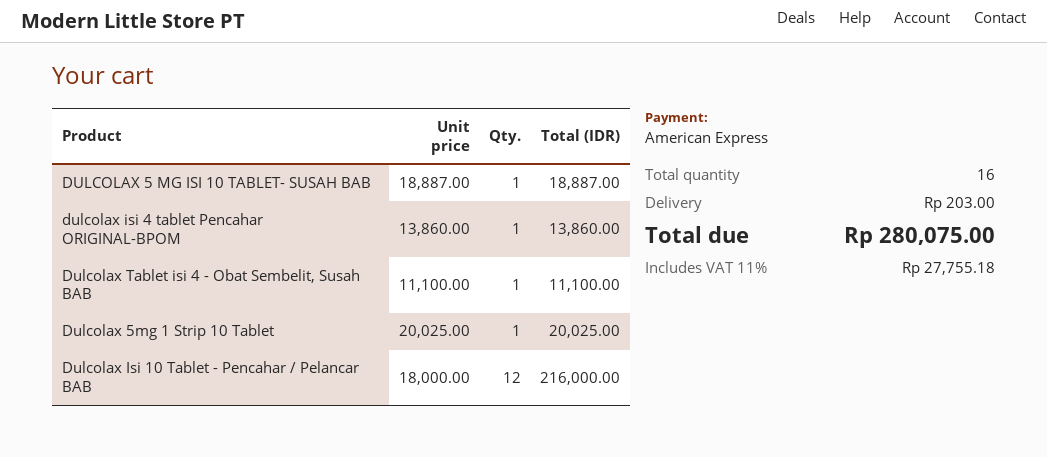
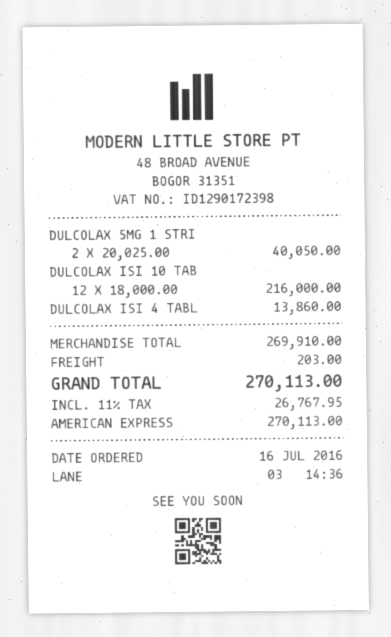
DULCOLAX 5 MG ISI 10 TABLET- SUSAH BAB: 1 x 18887.00 = 18887.00 -> none
Dulcolax Tablet isi 4 - Obat Sembelit, Susah BAB: 1 x 11100.00 = 11100.00 -> none
Dulcolax 5mg 1 Strip 10 Tablet: 1 x 20025.00 = 20025.00 -> 2 x 20025.00 = 40050.00
tax: 11% = 27755.18 -> 11% = 26767.95
total: 280075.00 -> 270113.00

